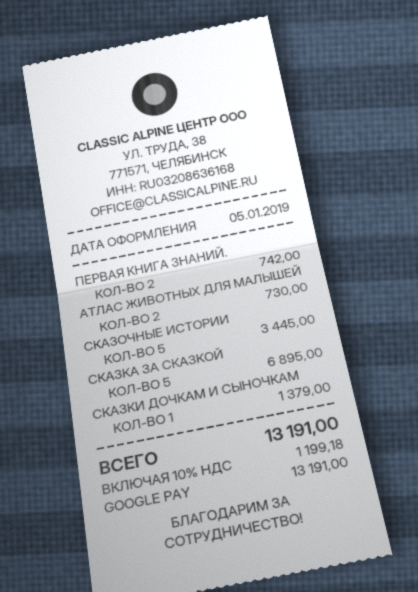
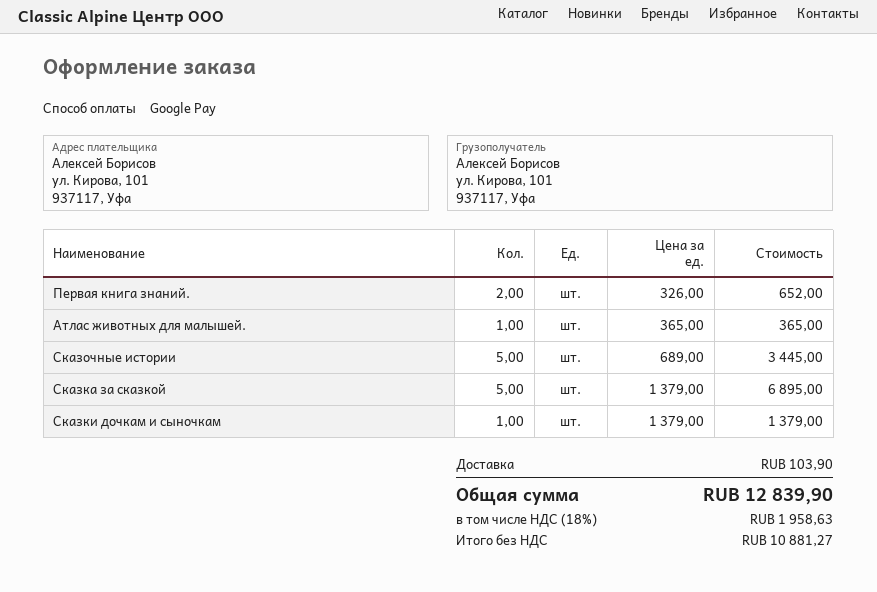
ПЕРВАЯ КНИГА ЗНАНИЙ.: 2 for 742.00 -> 2 for 652.00
АТЛАС ЖИВОТНЫХ ДЛЯ МАЛЫШЕЙ: 2 for 730.00 -> 1 for 365.00
shipping: none -> 103.90
tax: 10% = 1199.18 -> 18% = 1958.63
total: 13191.00 -> 12839.90

